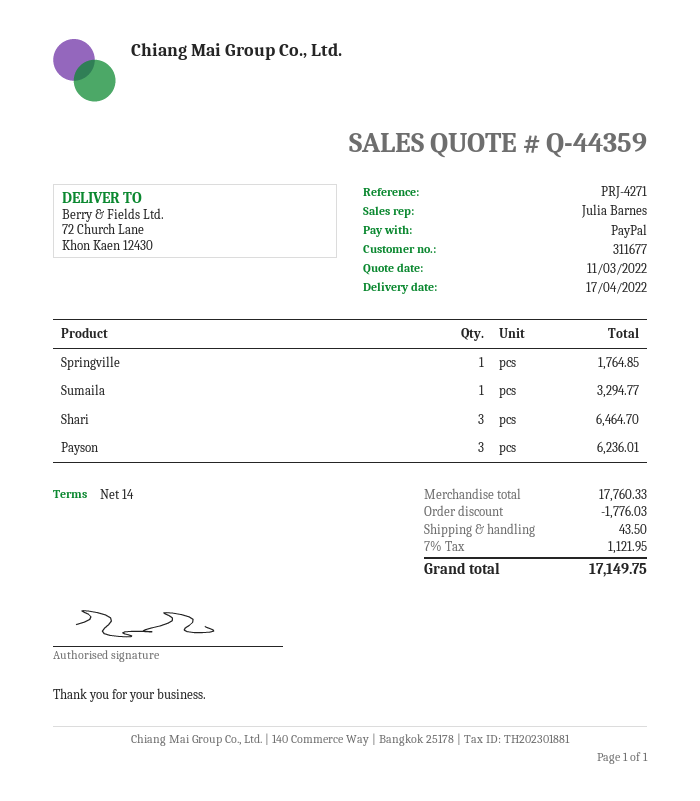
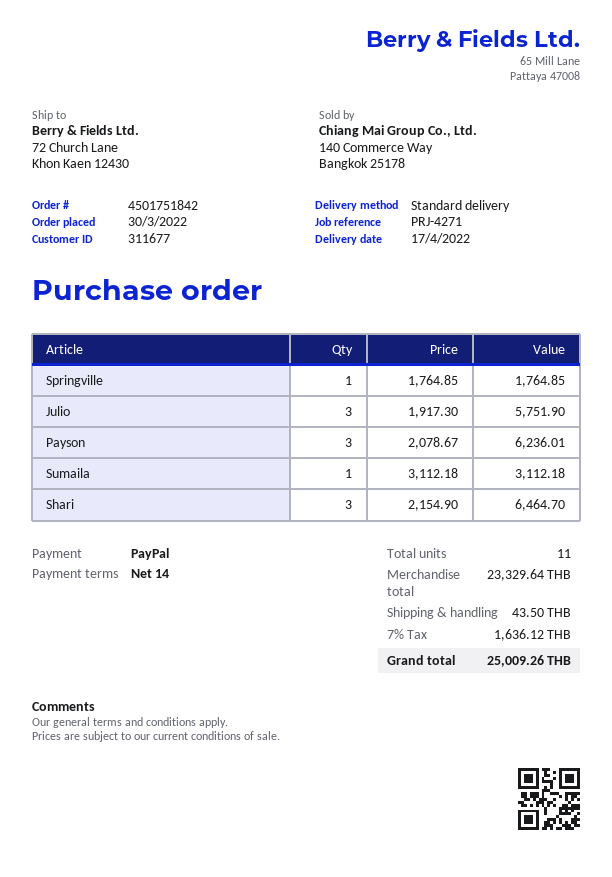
Sumaila: 1 for 3294.77 -> 1 for 3112.18
Julio: none -> 3 for 5751.90
subtotal: 17760.33 -> 23329.64
discount: 1776.03 -> none
tax: 7% = 1121.95 -> 7% = 1636.12
total: 17149.75 -> 25009.26

